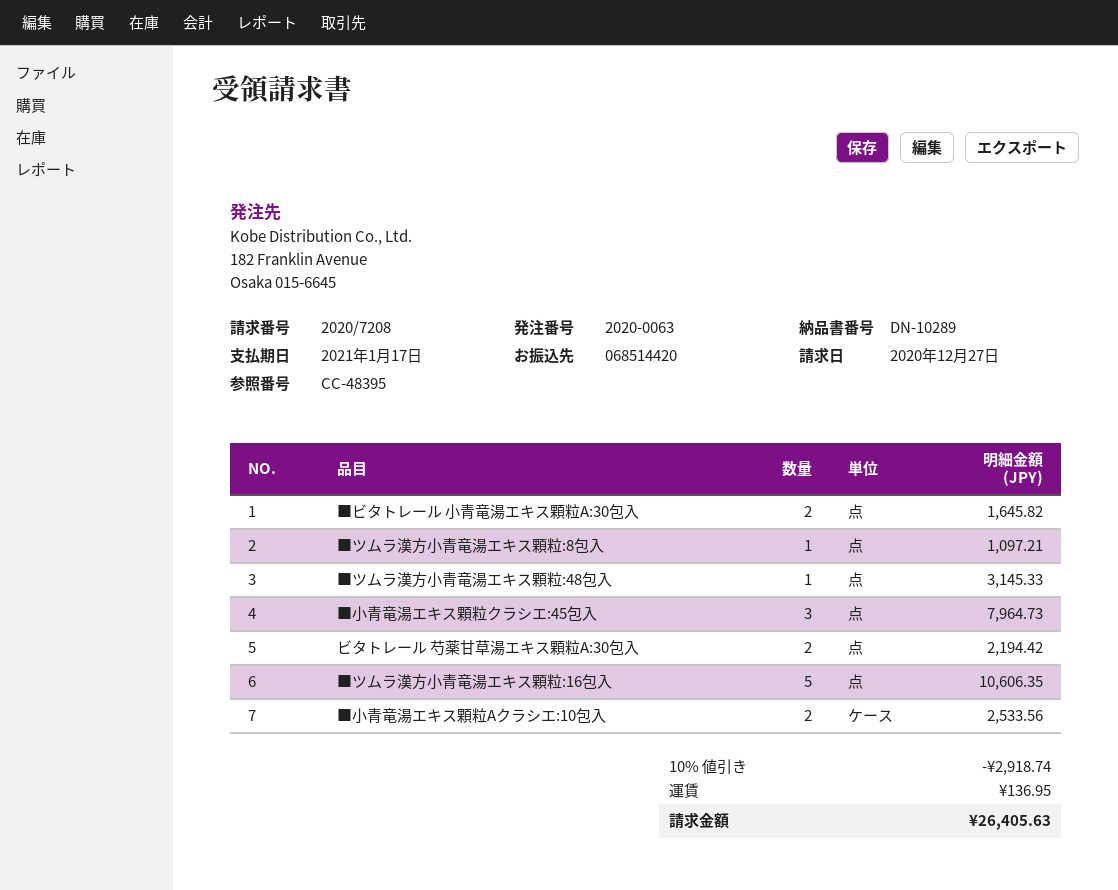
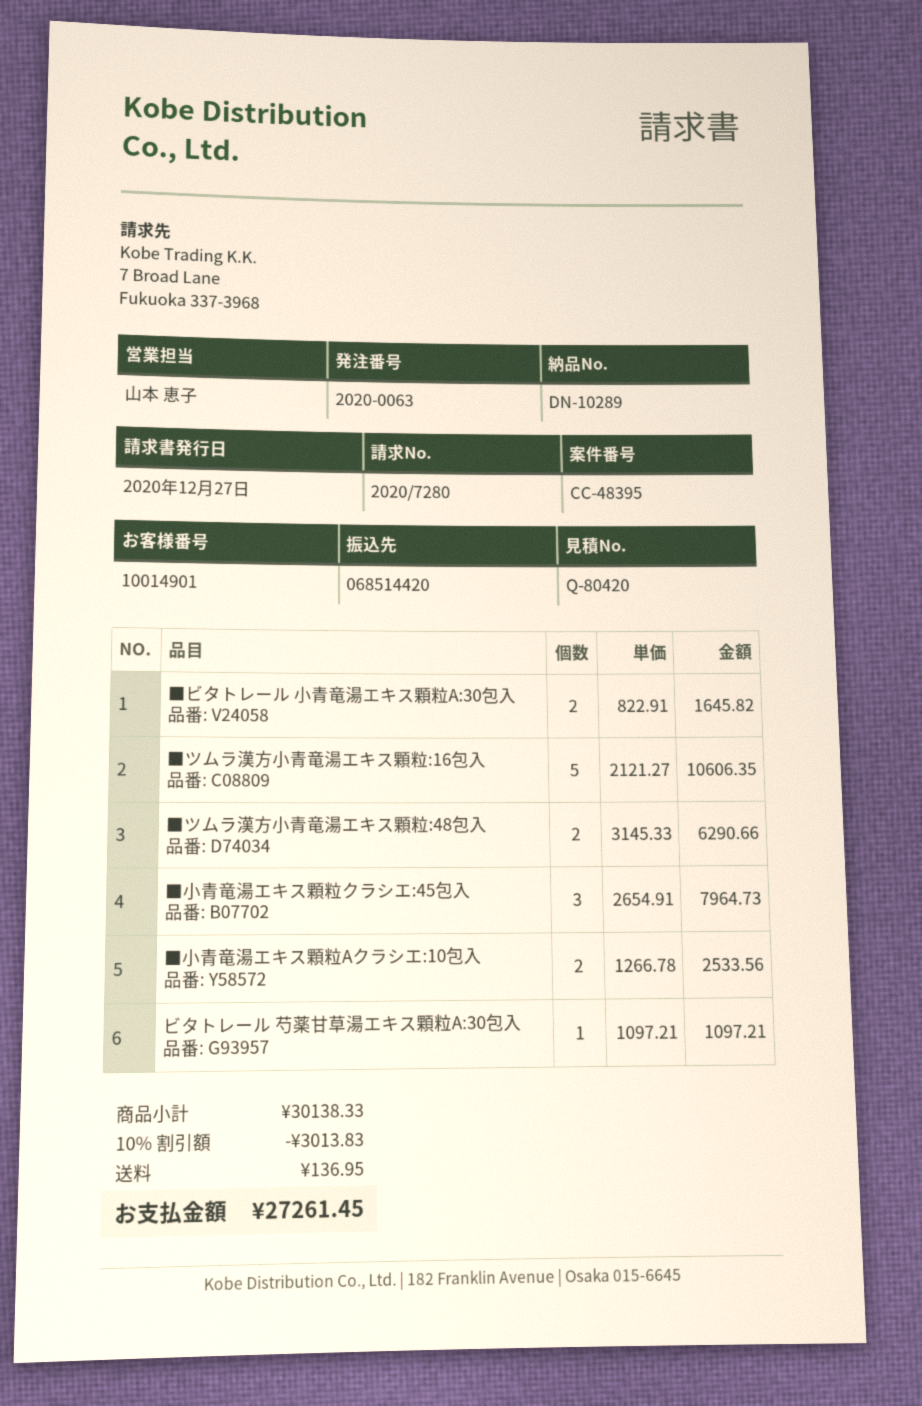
invoice number: 2020/7208 -> 2020/7280
■ツムラ漢方小青竜湯エキス顆粒:8包入: 1 for 1097.21 -> none
■ツムラ漢方小青竜湯エキス顆粒:48包入: 1 for 3145.33 -> 2 for 6290.66
ビタトレール 芍薬甘草湯エキス顆粒A:30包入: 2 for 2194.42 -> 1 for 1097.21
discount: 10% = 2918.74 -> 10% = 3013.83
total: 26405.63 -> 27261.45

